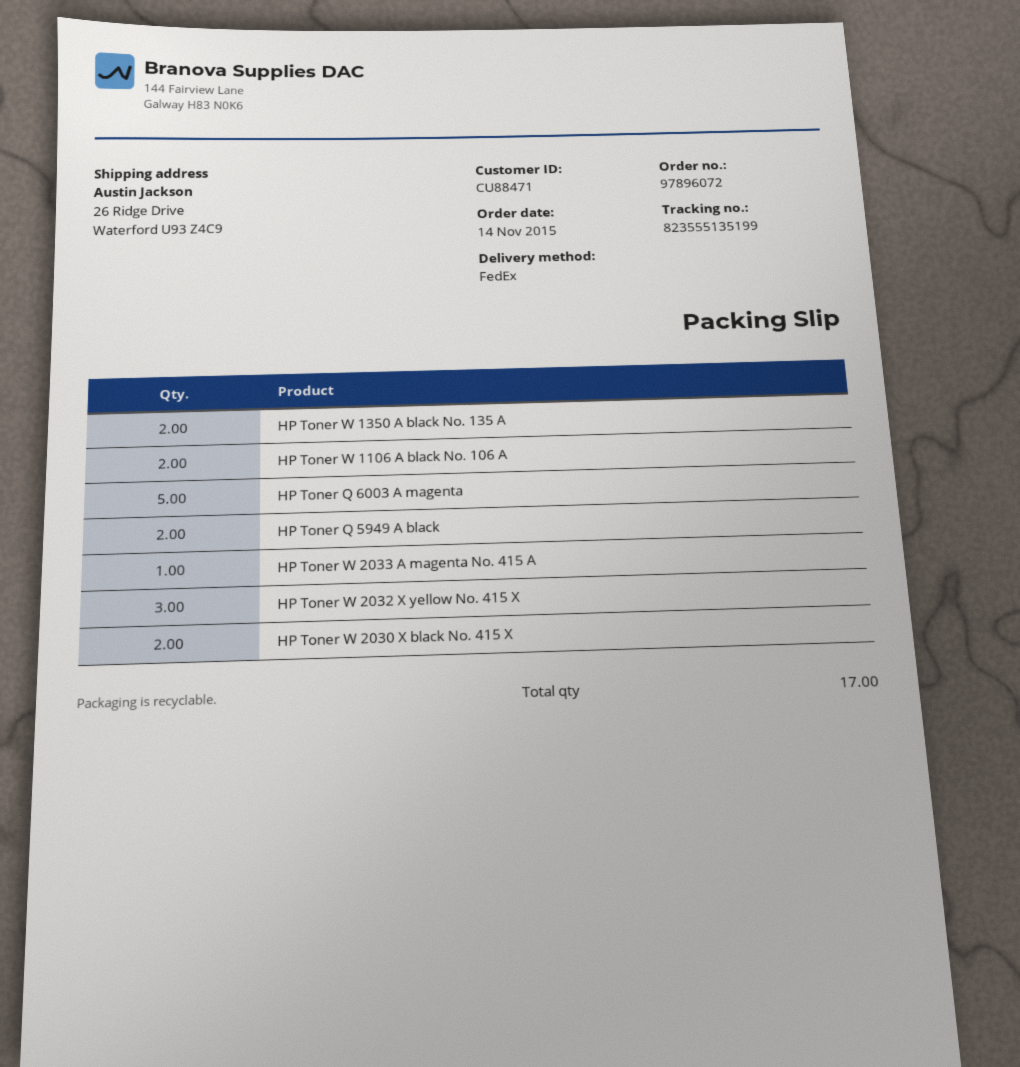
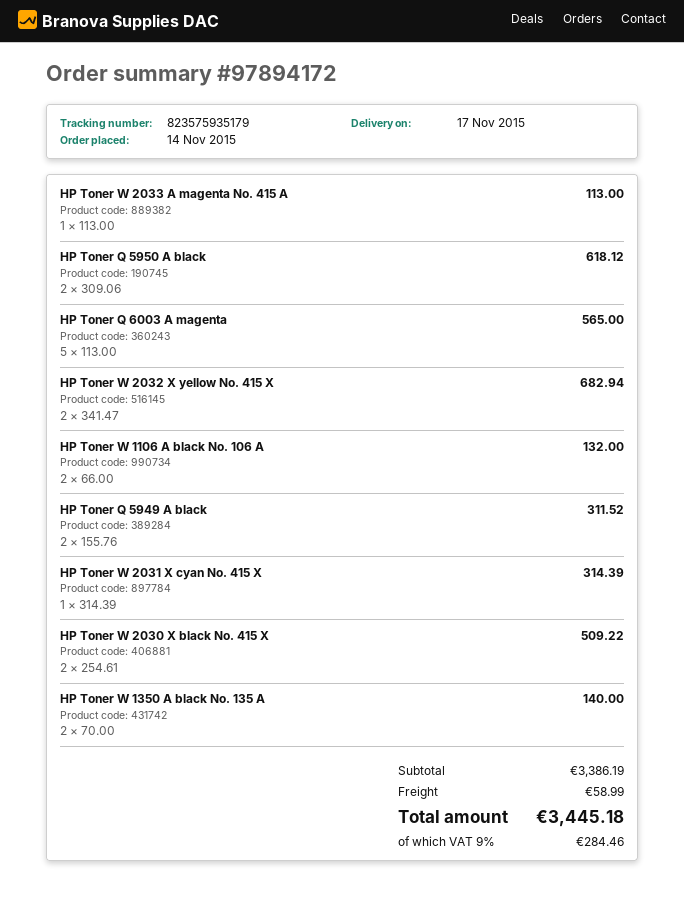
order number: 97896072 -> 97894172
tracking number: 823555135199 -> 823575935179
HP Toner W 2032 X yellow No. 415 X: 3 -> 2
HP Toner Q 5950 A black: none -> 2
HP Toner W 2031 X cyan No. 415 X: none -> 1

